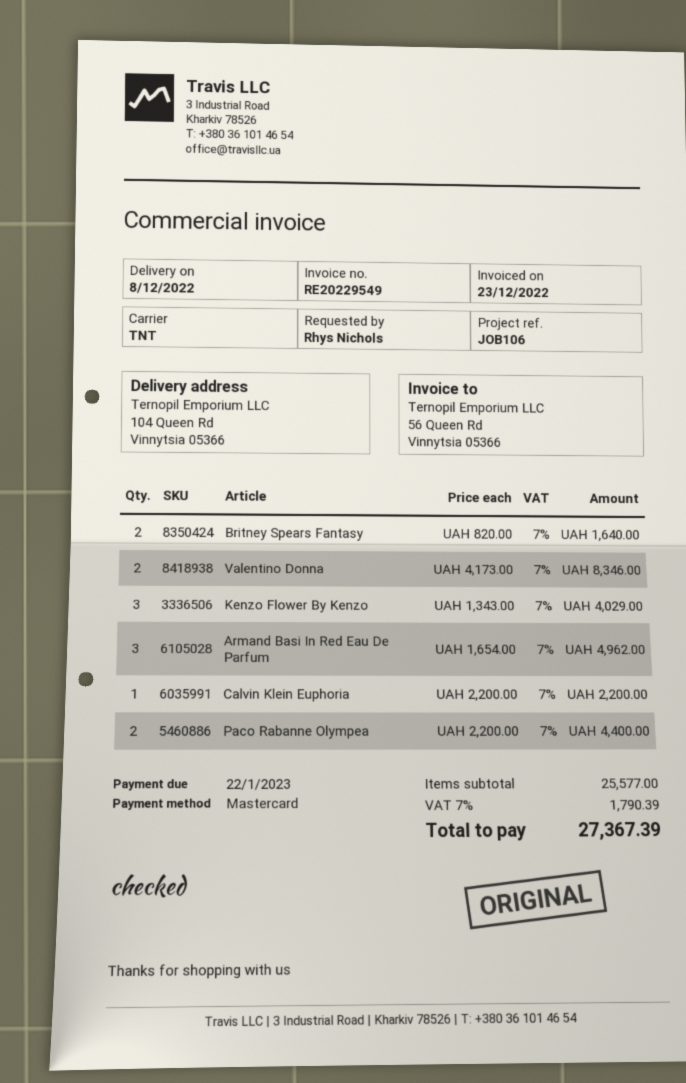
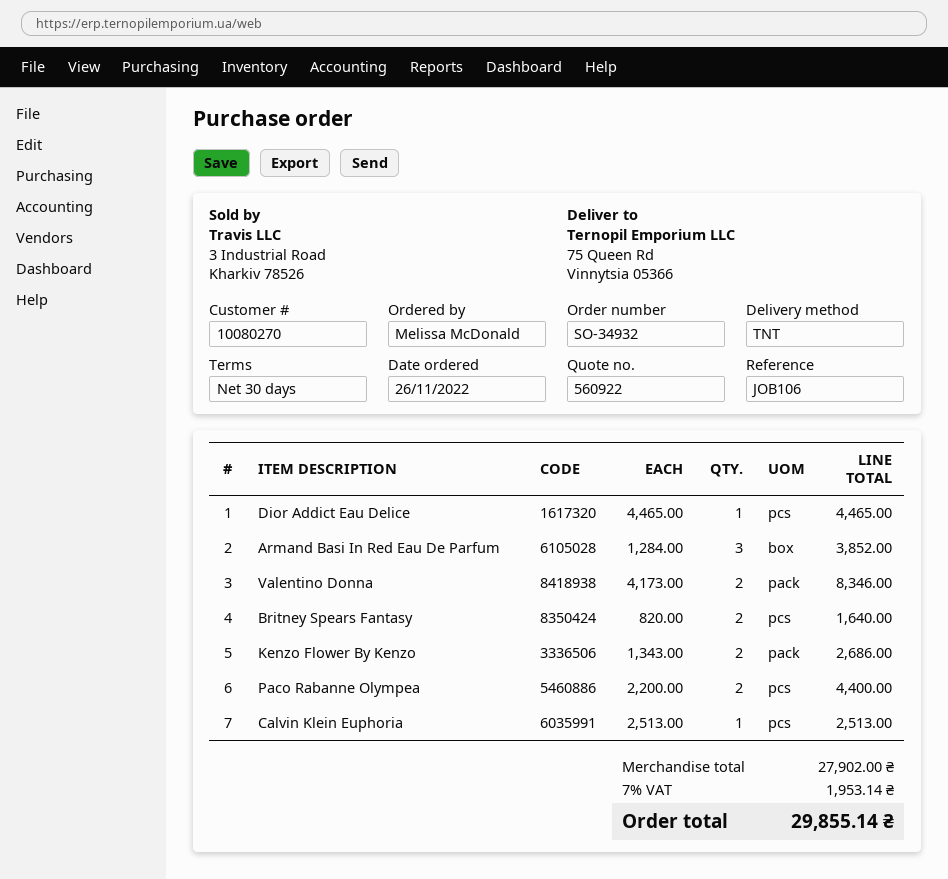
ordered by: Rhys Nichols -> Melissa McDonald
ship to: 104 Queen Rd, Vinnytsia 05366 -> 75 Queen Rd, Vinnytsia 05366
Kenzo Flower By Kenzo: 3 x 1343.00 = 4029.00 -> 2 x 1343.00 = 2686.00
Armand Basi In Red Eau De Parfum: 3 x 1654.00 = 4962.00 -> 3 x 1284.00 = 3852.00
Calvin Klein Euphoria: 1 x 2200.00 = 2200.00 -> 1 x 2513.00 = 2513.00
Dior Addict Eau Delice: none -> 1 x 4465.00 = 4465.00
subtotal: 25577.00 -> 27902.00
tax: 7% = 1790.39 -> 7% = 1953.14
total: 27367.39 -> 29855.14

